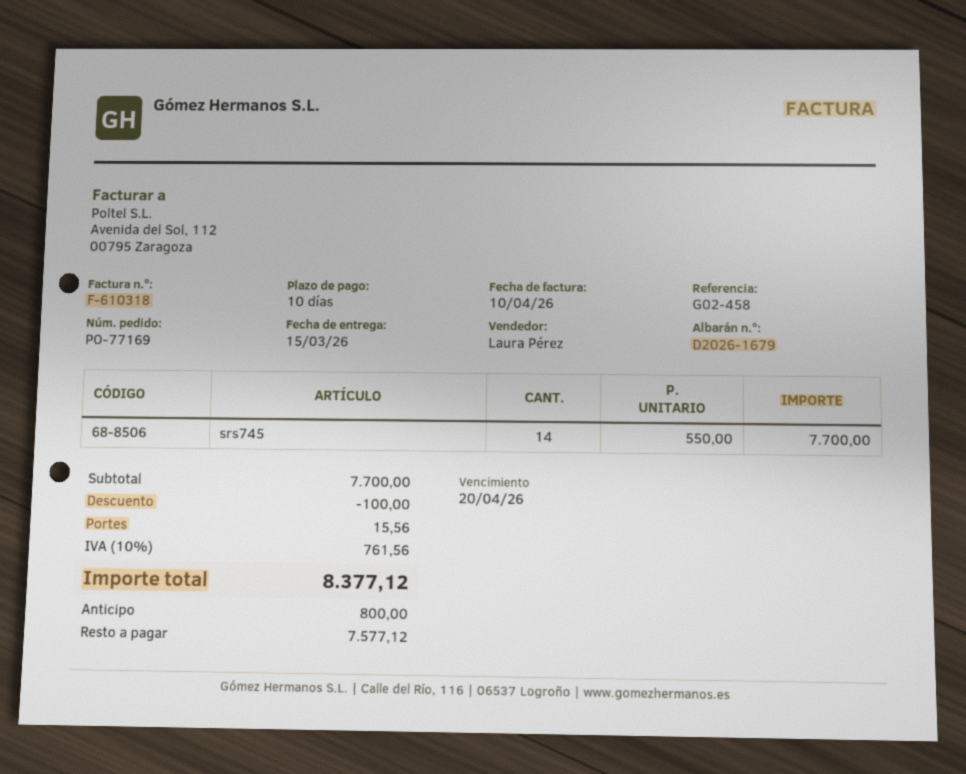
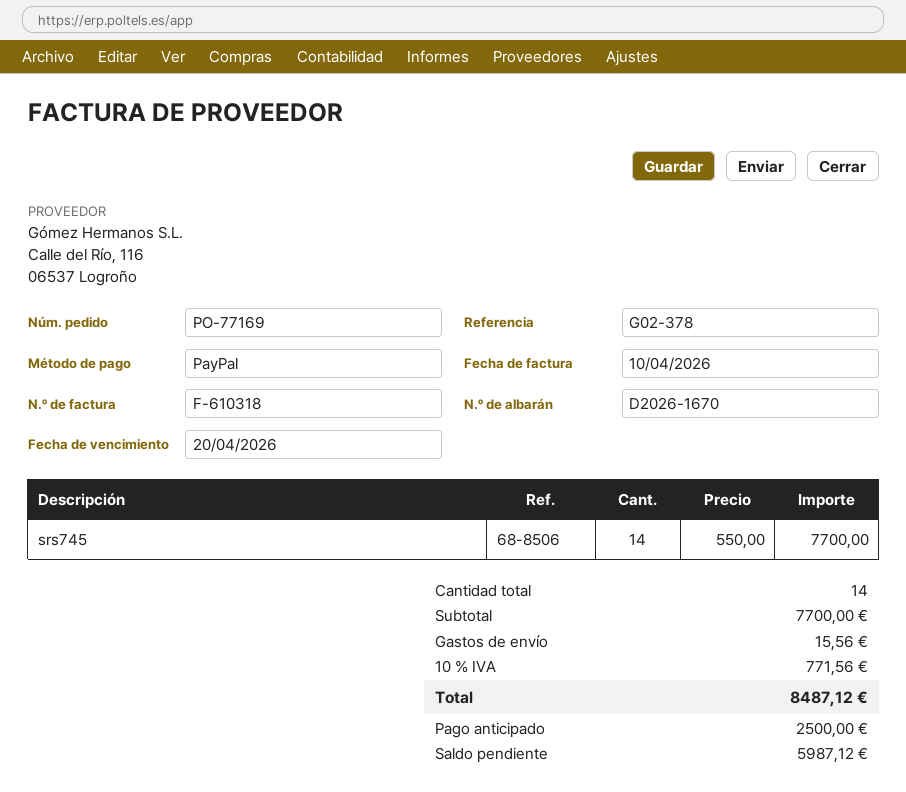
delivery note number: D2026-1679 -> D2026-1670
reference: G02-458 -> G02-378
discount: 100.00 -> none
tax: 10% = 761.56 -> 10% = 771.56
total: 8377.12 -> 8487.12
deposit: 800.00 -> 2500.00
balance: 7577.12 -> 5987.12

